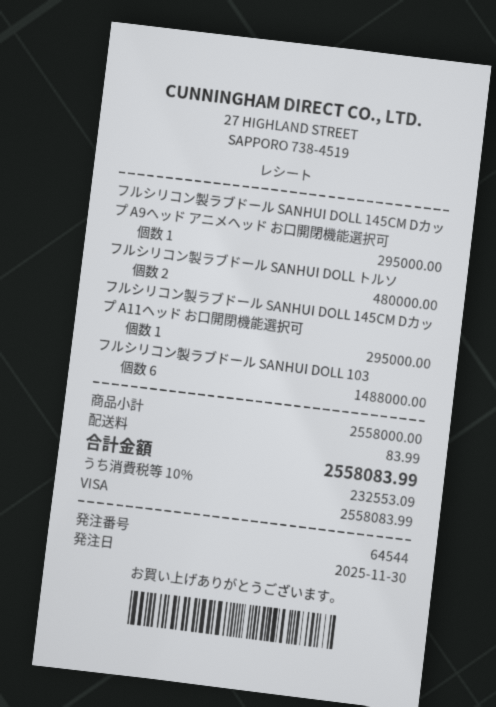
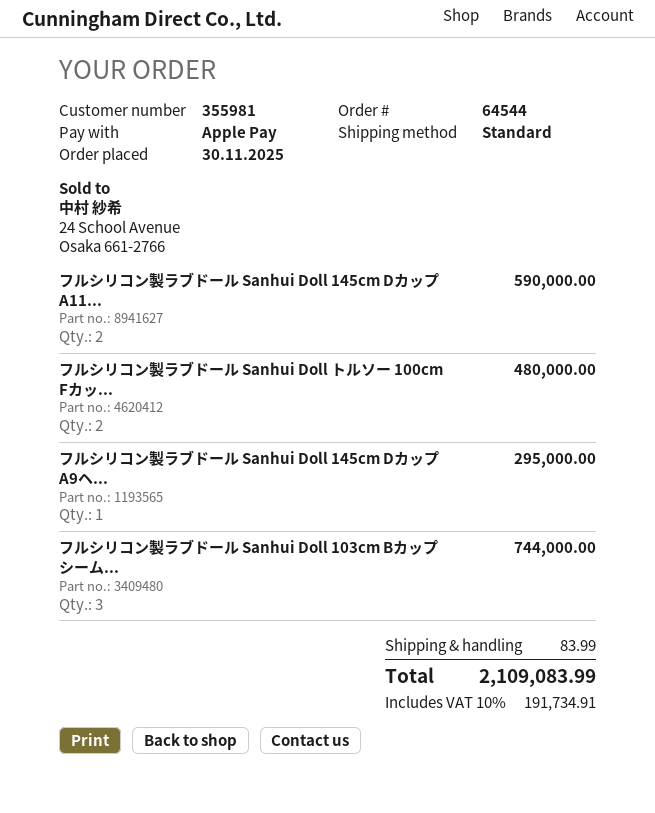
payment method: Visa -> Apple Pay
フルシリコン製ラブドール SANHUI DOLL 145CM Dカップ A11ヘッド お口開閉機能選択可: 1 for 295000.00 -> 2 for 590000.00
フルシリコン製ラブドール SANHUI DOLL 103: 6 for 1488000.00 -> 3 for 744000.00
tax: 10% = 232553.09 -> 10% = 191734.91
total: 2558083.99 -> 2109083.99

